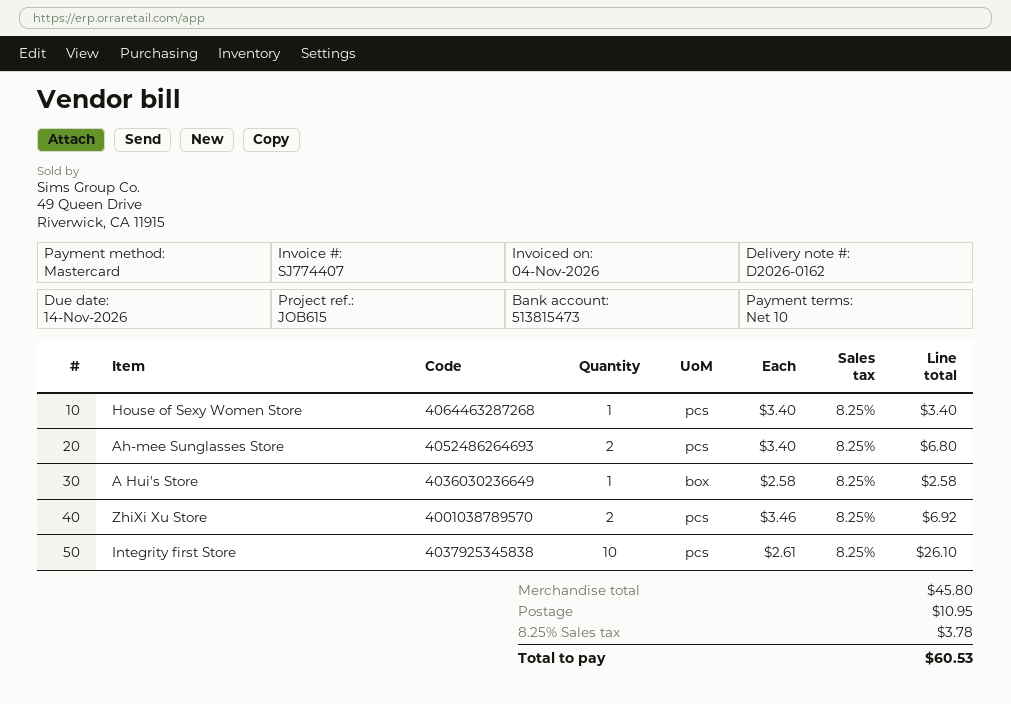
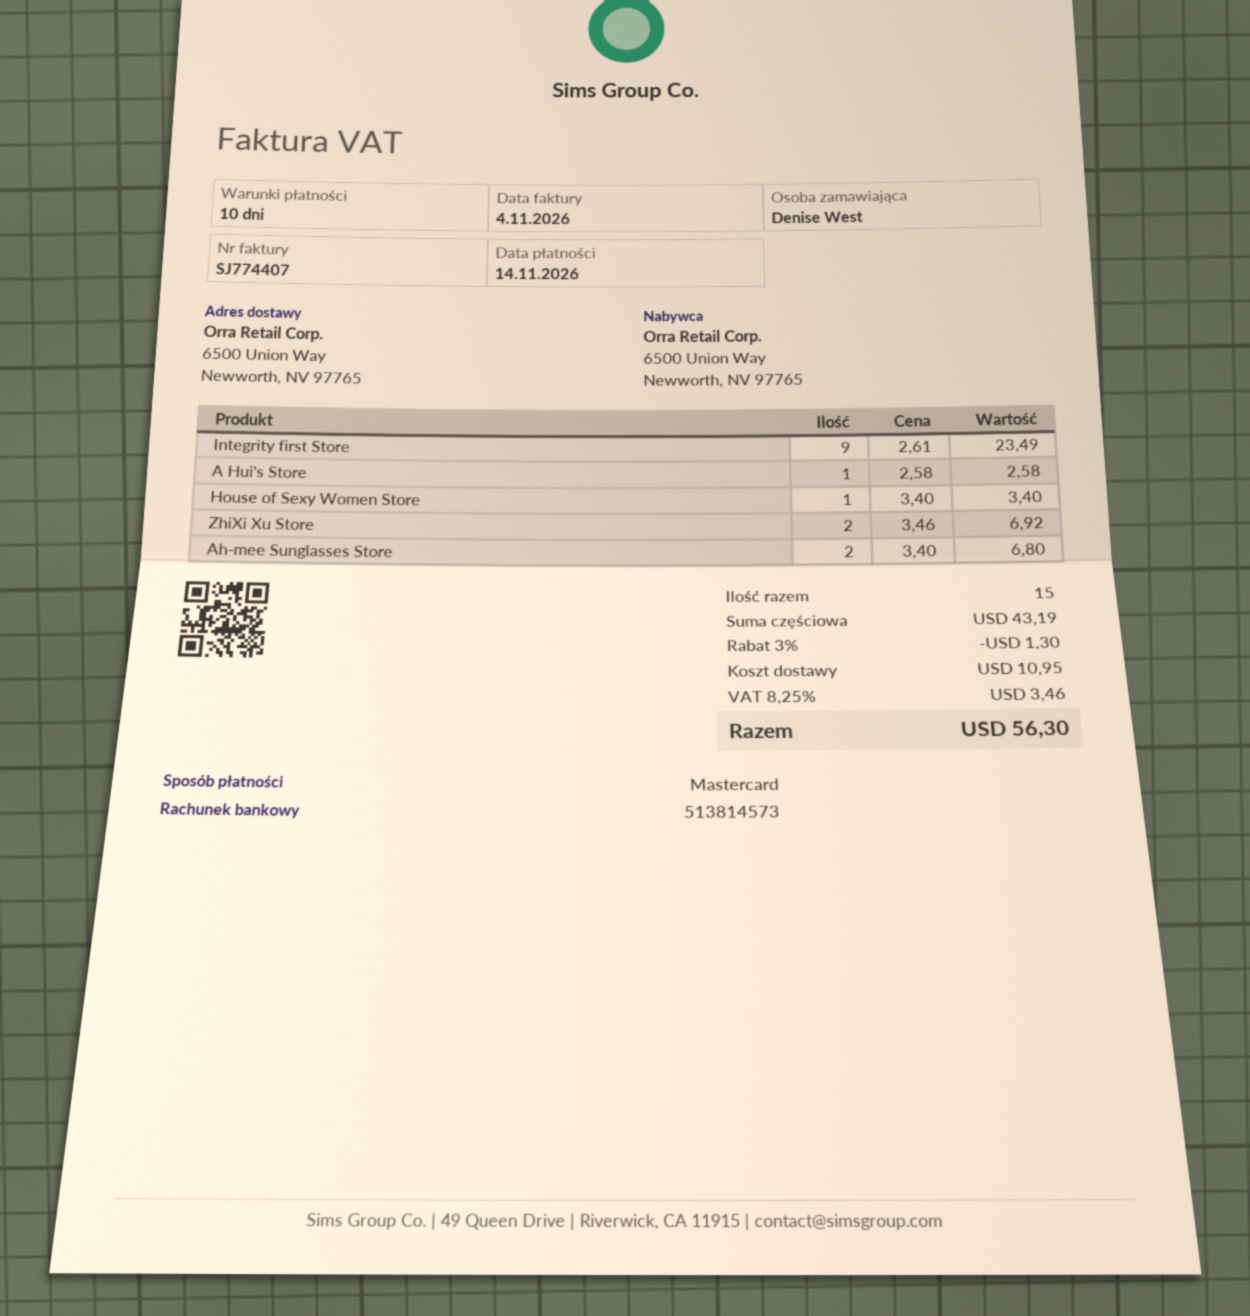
bank account: 513815473 -> 513814573
Integrity first Store: 10 x 2.61 = 26.10 -> 9 x 2.61 = 23.49
subtotal: 45.80 -> 43.19
discount: none -> 3% = 1.30
tax: 8.25% = 3.78 -> 8.25% = 3.46
total: 60.53 -> 56.30

